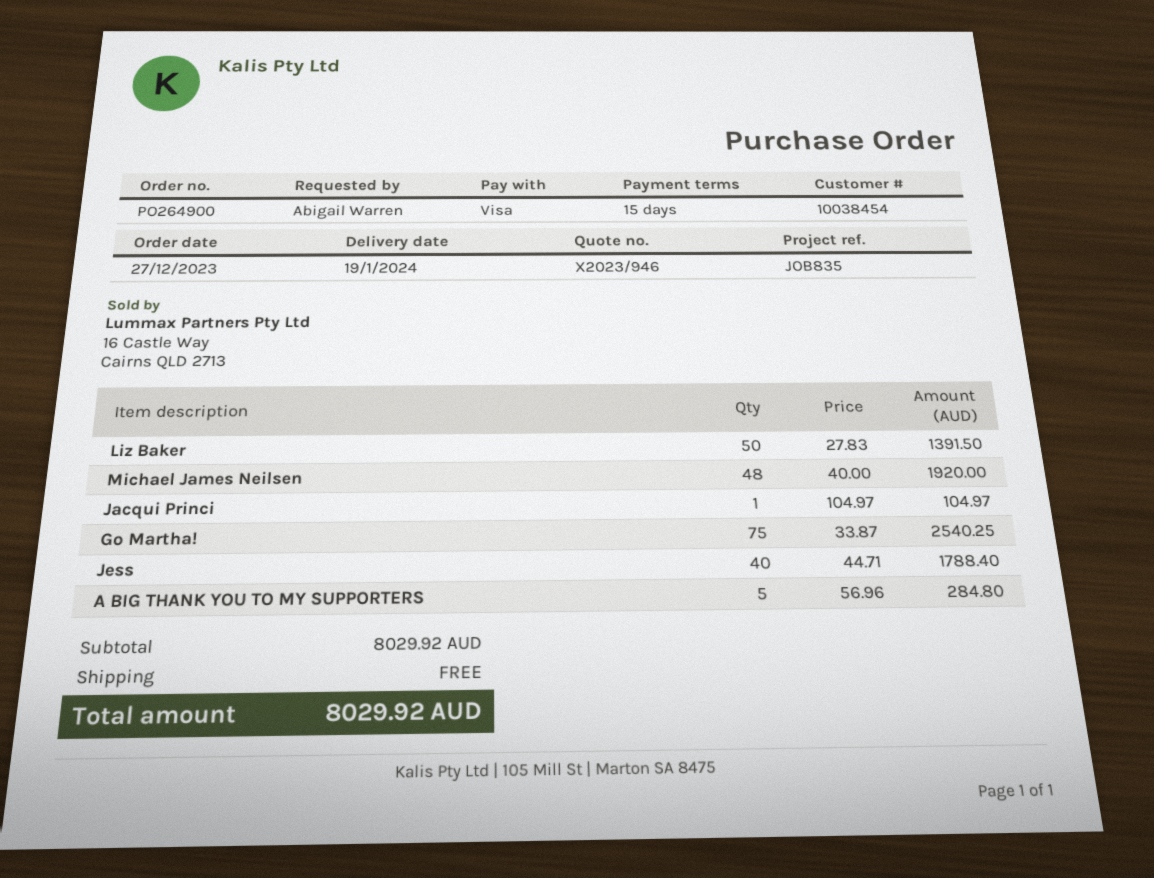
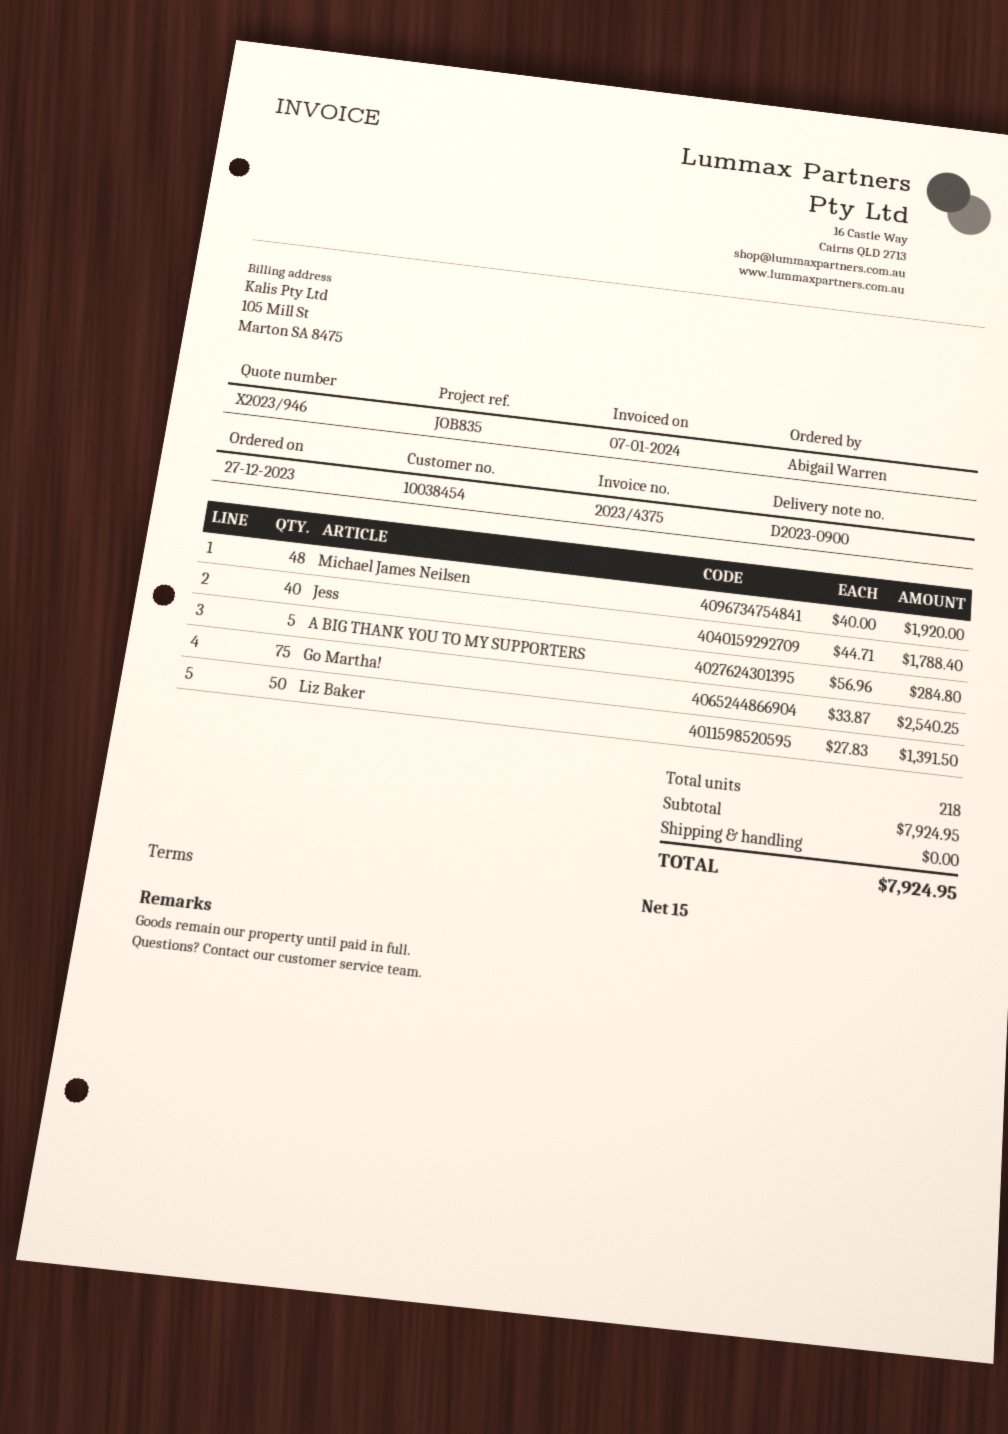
Jacqui Princi: 1 x 104.97 = 104.97 -> none
subtotal: 8029.92 -> 7924.95
total: 8029.92 -> 7924.95

